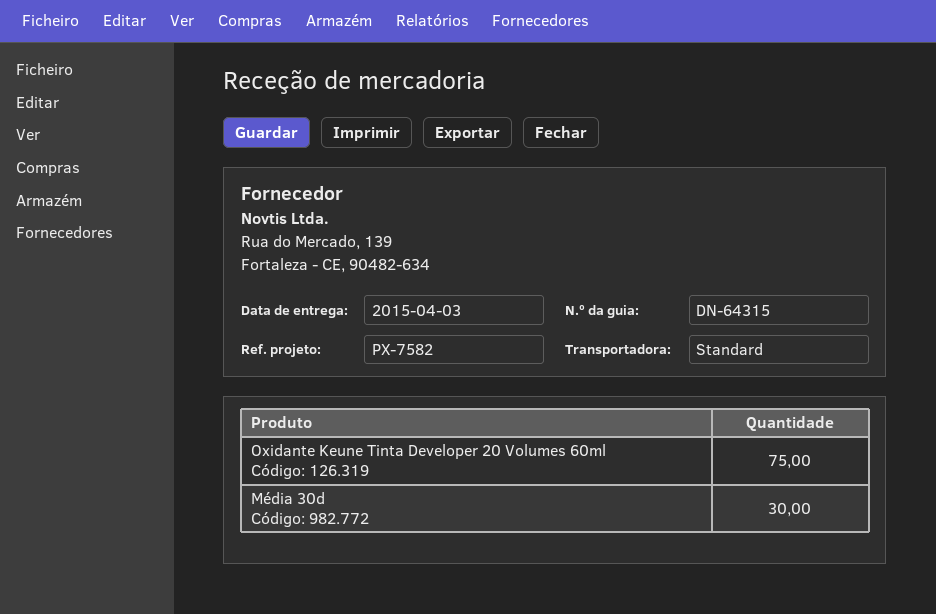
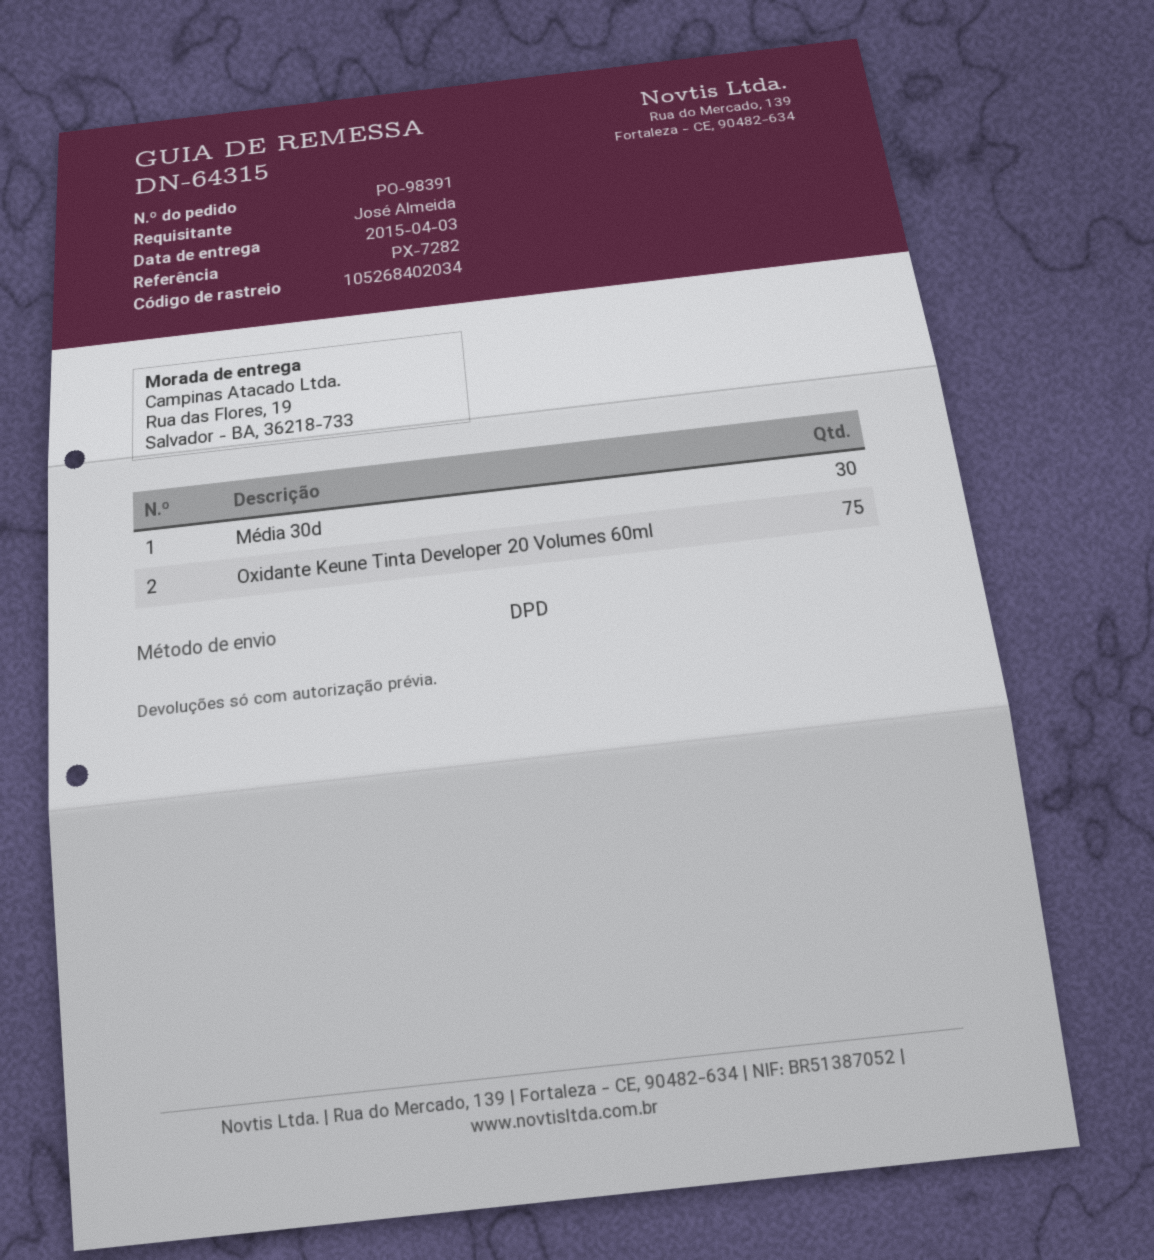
reference: PX-7582 -> PX-7282
shipping method: standard -> DPD

